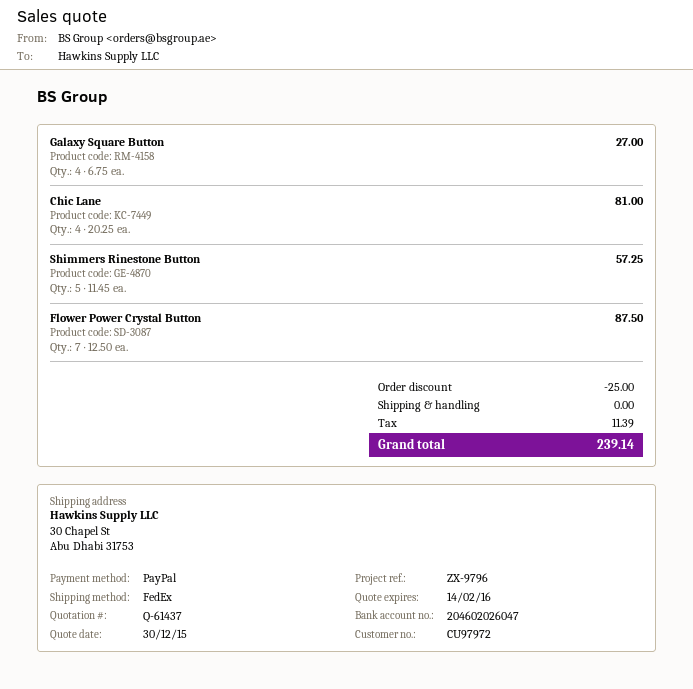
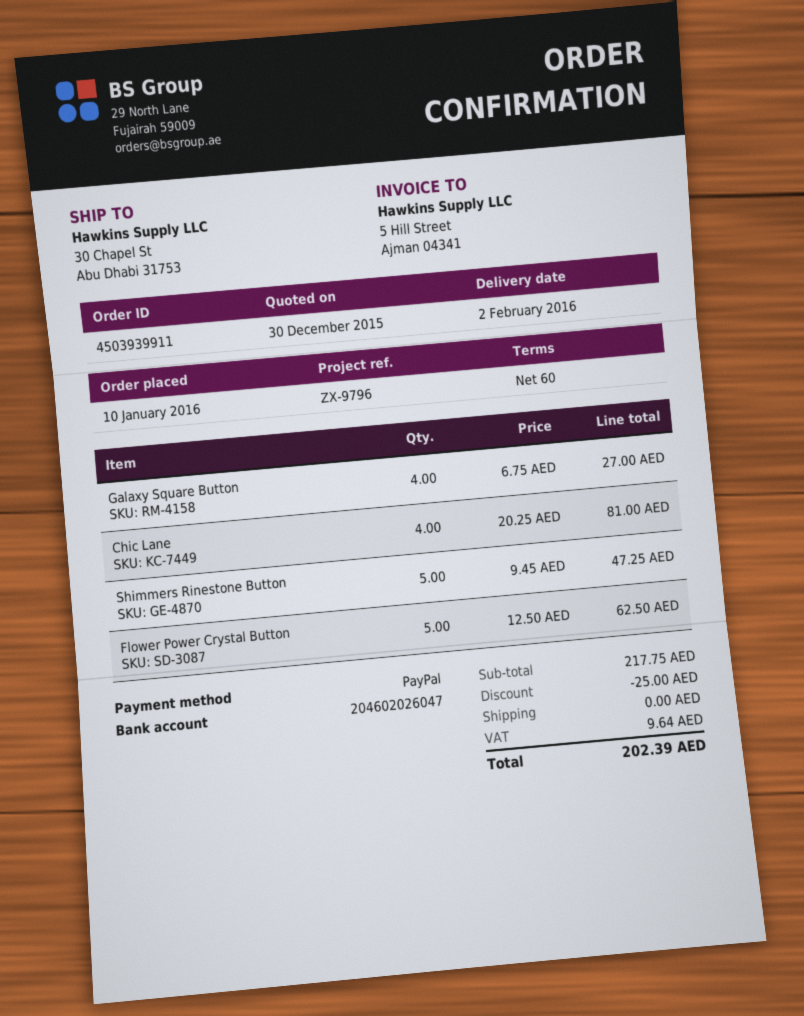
Shimmers Rinestone Button: 5 x 11.45 = 57.25 -> 5 x 9.45 = 47.25
Flower Power Crystal Button: 7 x 12.50 = 87.50 -> 5 x 12.50 = 62.50
tax: 11.39 -> 9.64
total: 239.14 -> 202.39

